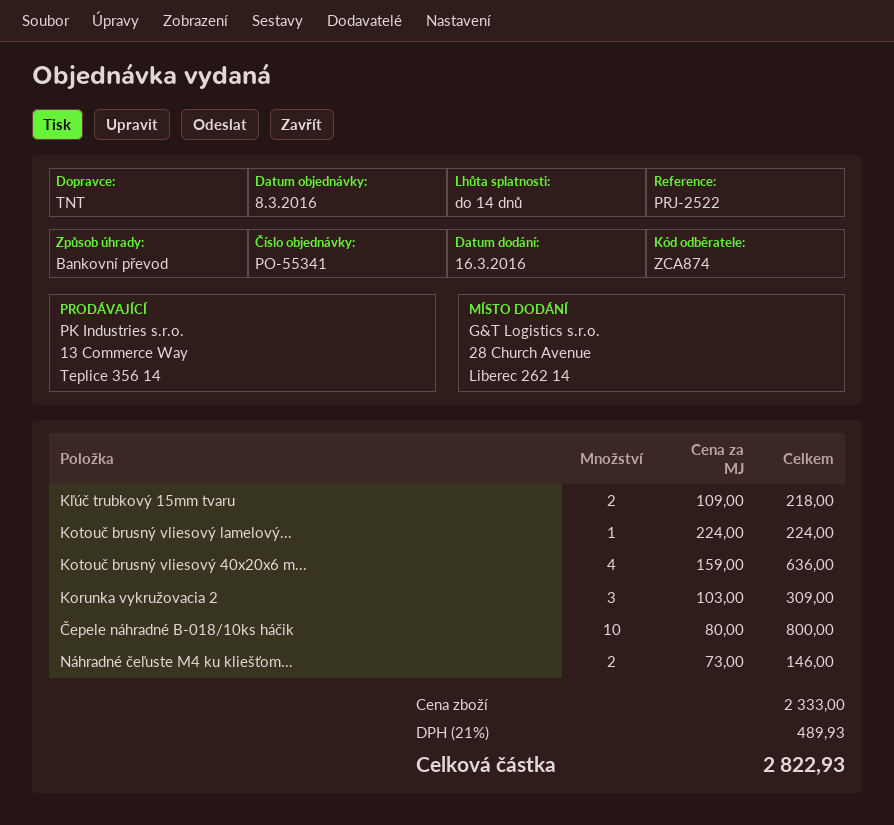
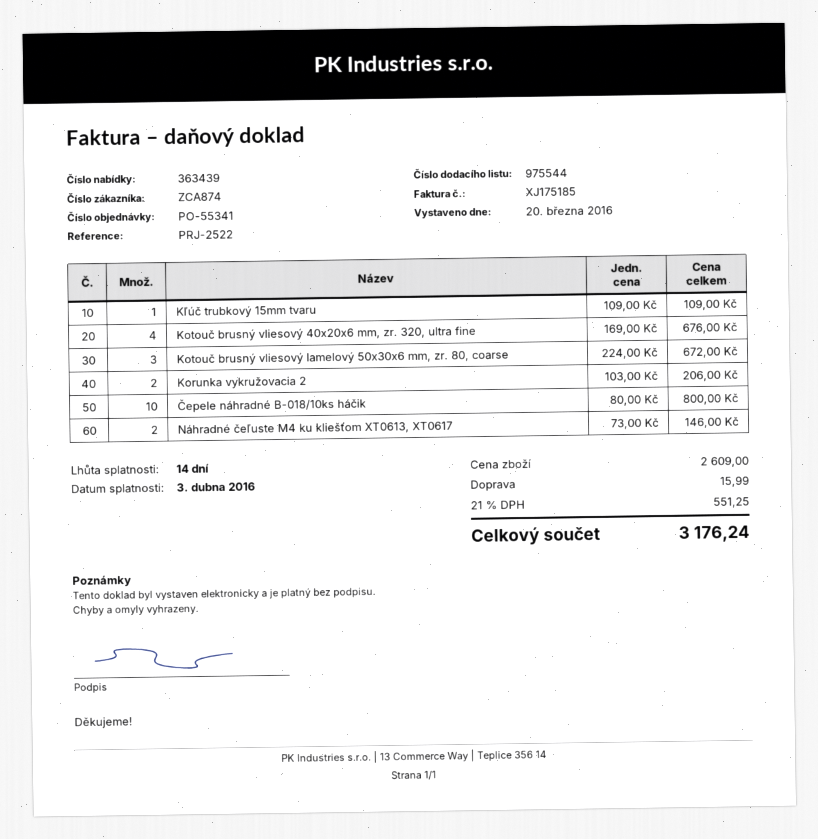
Kľúč trubkový 15mm tvaru: 2 x 109.00 = 218.00 -> 1 x 109.00 = 109.00
Kotouč brusný vliesový lamelový...: 1 x 224.00 = 224.00 -> 3 x 224.00 = 672.00
Kotouč brusný vliesový 40x20x6 m...: 4 x 159.00 = 636.00 -> 4 x 169.00 = 676.00
Korunka vykružovacia 2: 3 x 103.00 = 309.00 -> 2 x 103.00 = 206.00
subtotal: 2333.00 -> 2609.00
shipping: none -> 15.99
tax: 21% = 489.93 -> 21% = 551.25
total: 2822.93 -> 3176.24

